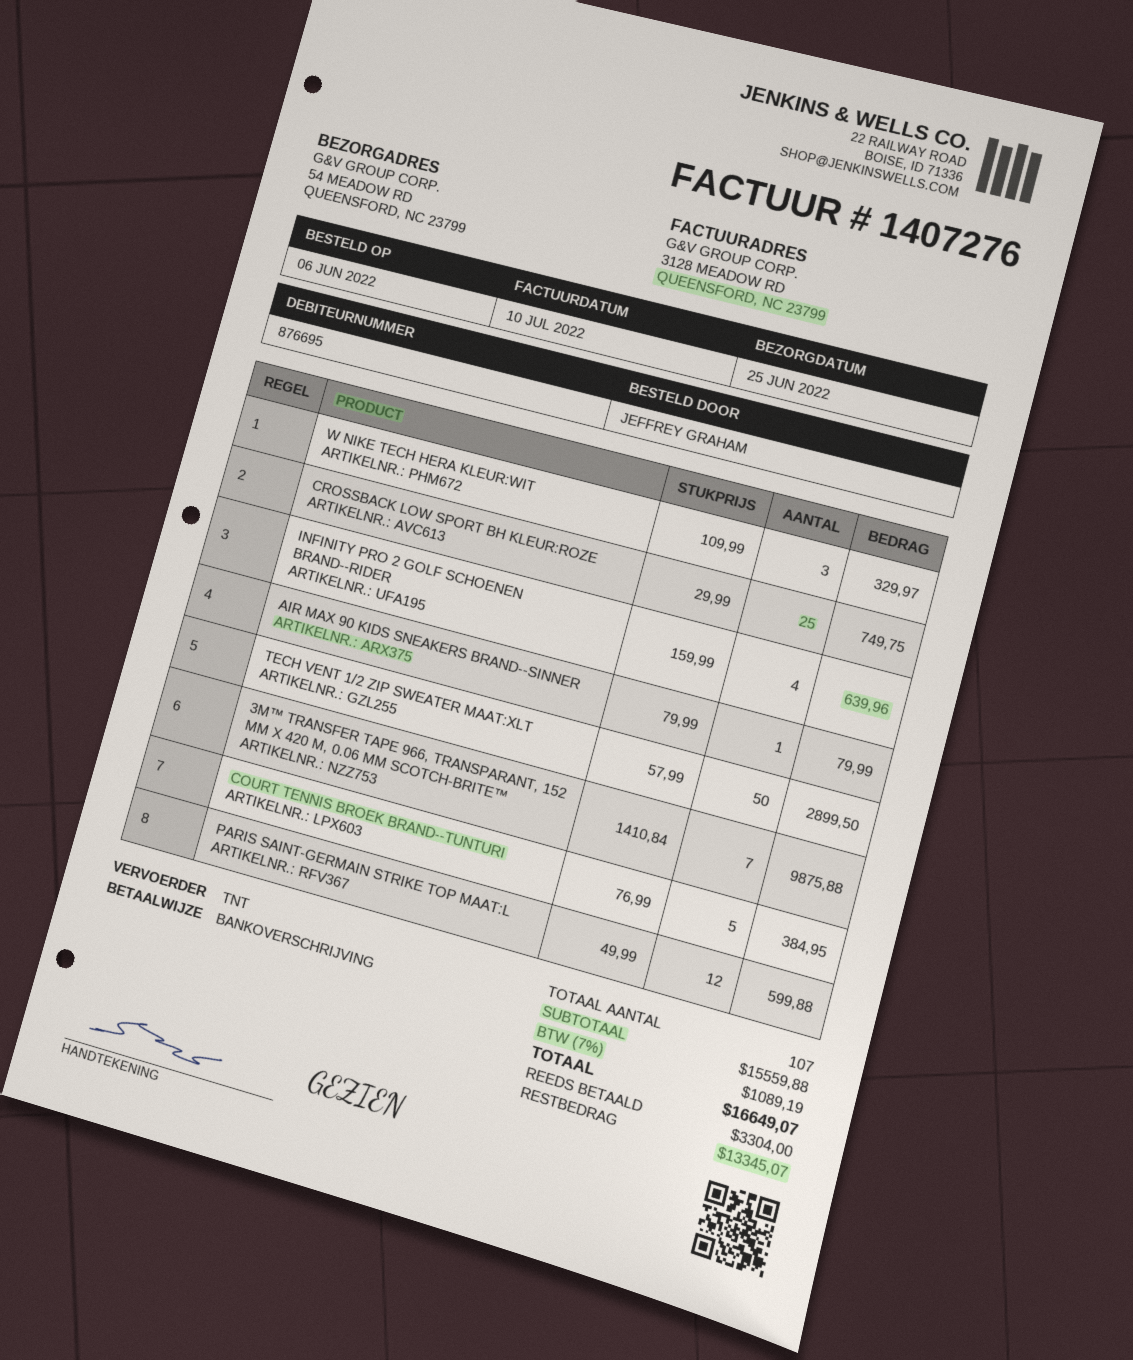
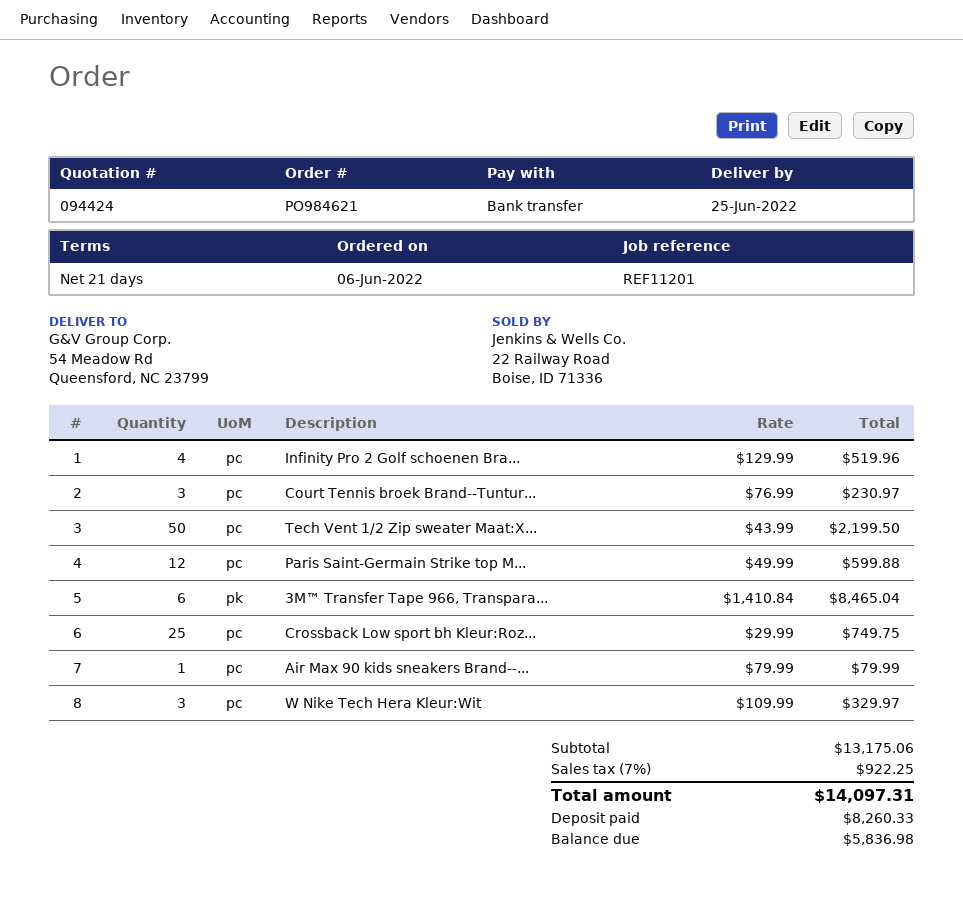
INFINITY PRO 2 GOLF SCHOENEN BRAND--RIDER: 4 x 159.99 = 639.96 -> 4 x 129.99 = 519.96
TECH VENT 1/2 ZIP SWEATER MAAT:XLT: 50 x 57.99 = 2899.50 -> 50 x 43.99 = 2199.50
3M™ TRANSFER TAPE 966, TRANSPARANT, 152 MM X 420 M, 0.06 MM SCOTCH-BRITE™: 7 x 1410.84 = 9875.88 -> 6 x 1410.84 = 8465.04
COURT TENNIS BROEK BRAND--TUNTURI: 5 x 76.99 = 384.95 -> 3 x 76.99 = 230.97
subtotal: 15559.88 -> 13175.06
tax: 7% = 1089.19 -> 7% = 922.25
total: 16649.07 -> 14097.31
deposit: 3304.00 -> 8260.33
balance: 13345.07 -> 5836.98

